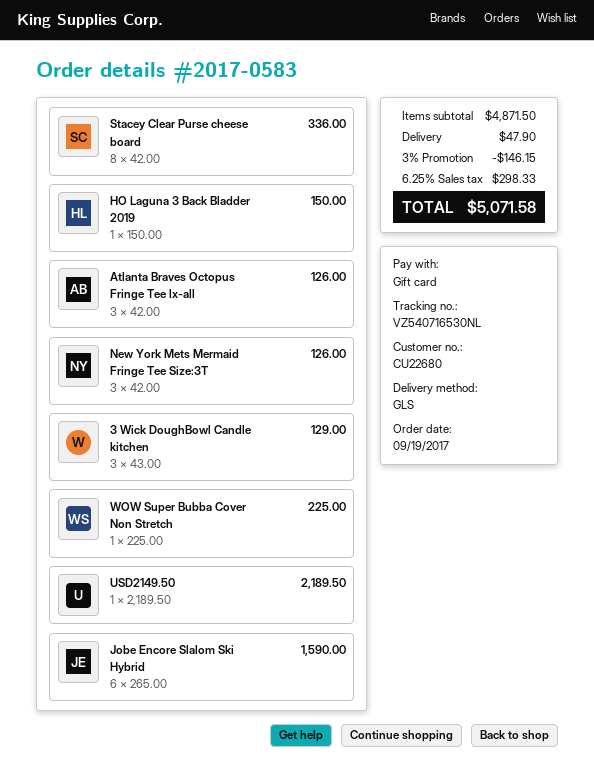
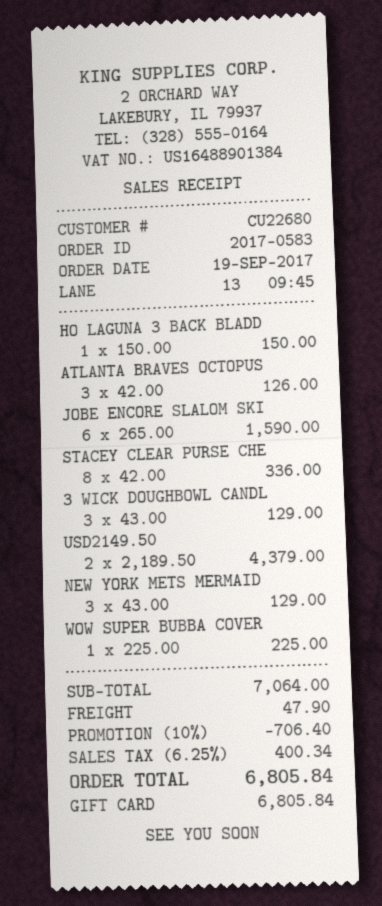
New York Mets Mermaid Fringe Tee Size:3T: 3 x 42.00 = 126.00 -> 3 x 43.00 = 129.00
USD2149.50: 1 x 2189.50 = 2189.50 -> 2 x 2189.50 = 4379.00
subtotal: 4871.50 -> 7064.00
discount: 3% = 146.15 -> 10% = 706.40
tax: 6.25% = 298.33 -> 6.25% = 400.34
total: 5071.58 -> 6805.84

